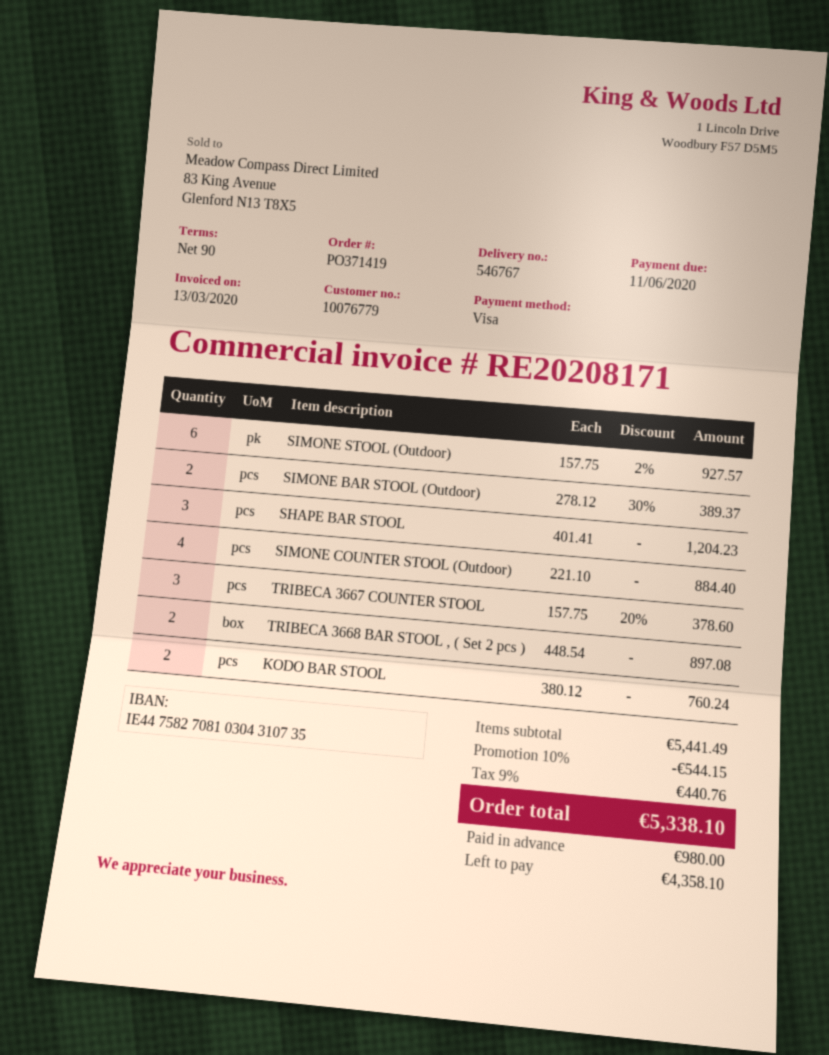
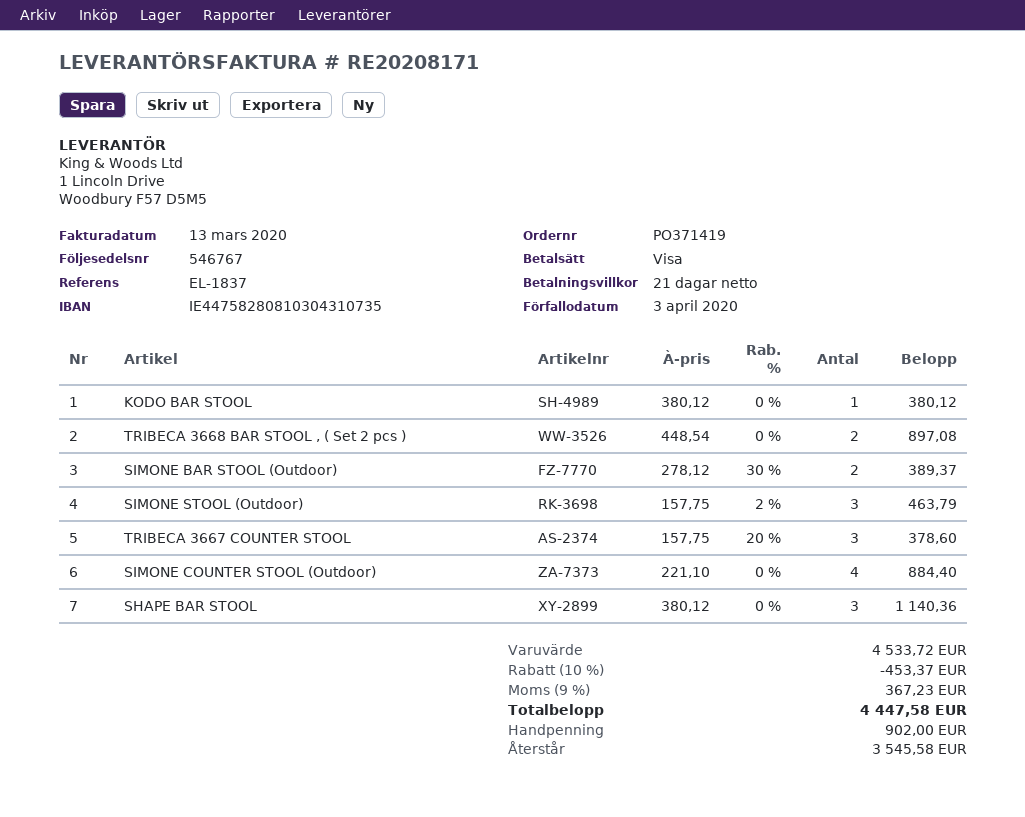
payment terms: 90 days -> 21 days
due date: 2020-06-11 -> 2020-04-03
bank account: IE44758270810304310735 -> IE44758280810304310735
SIMONE STOOL (Outdoor): 6 x 157.75 - 2% = 927.57 -> 3 x 157.75 - 2% = 463.79
SHAPE BAR STOOL: 3 x 401.41 = 1204.23 -> 3 x 380.12 = 1140.36
KODO BAR STOOL: 2 x 380.12 = 760.24 -> 1 x 380.12 = 380.12
subtotal: 5441.49 -> 4533.72
discount: 10% = 544.15 -> 10% = 453.37
tax: 9% = 440.76 -> 9% = 367.23
total: 5338.10 -> 4447.58
deposit: 980.00 -> 902.00
balance: 4358.10 -> 3545.58

